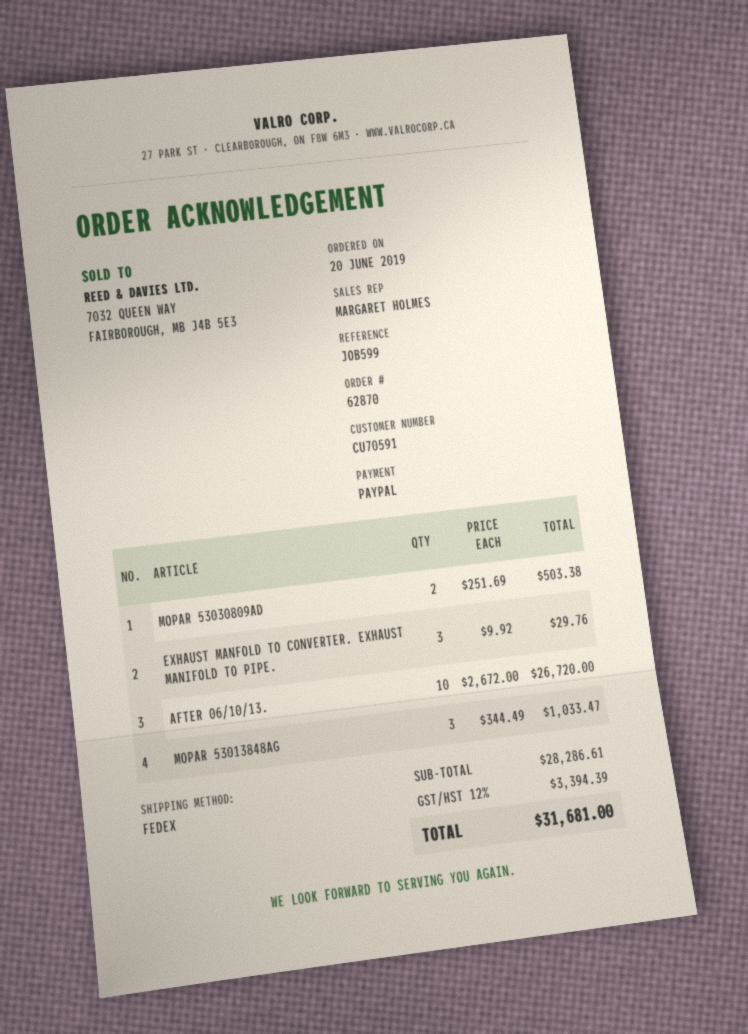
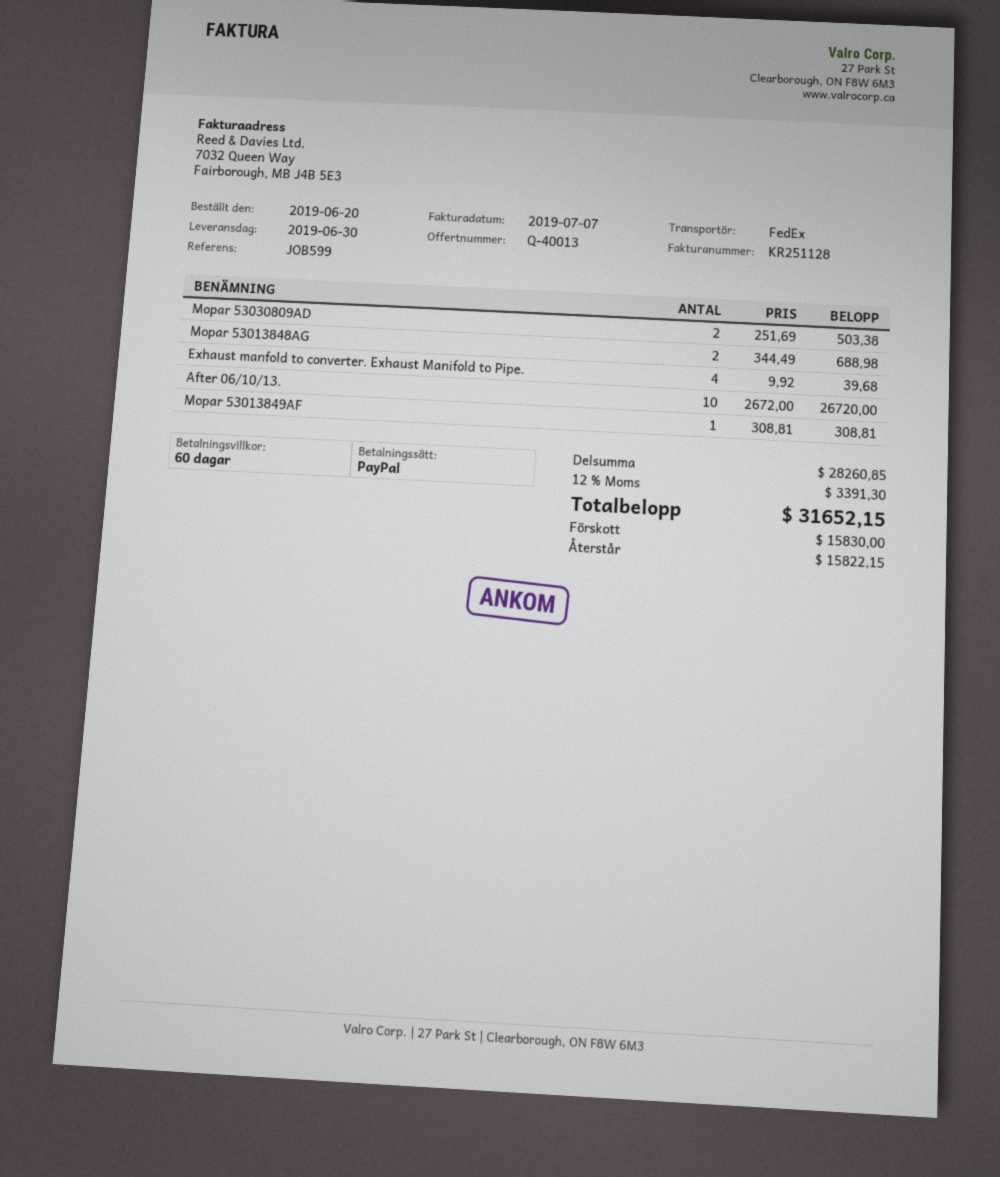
EXHAUST MANFOLD TO CONVERTER. EXHAUST MANIFOLD TO PIPE.: 3 x 9.92 = 29.76 -> 4 x 9.92 = 39.68
MOPAR 53013848AG: 3 x 344.49 = 1033.47 -> 2 x 344.49 = 688.98
Mopar 53013849AF: none -> 1 x 308.81 = 308.81
subtotal: 28286.61 -> 28260.85
tax: 12% = 3394.39 -> 12% = 3391.30
total: 31681.00 -> 31652.15

